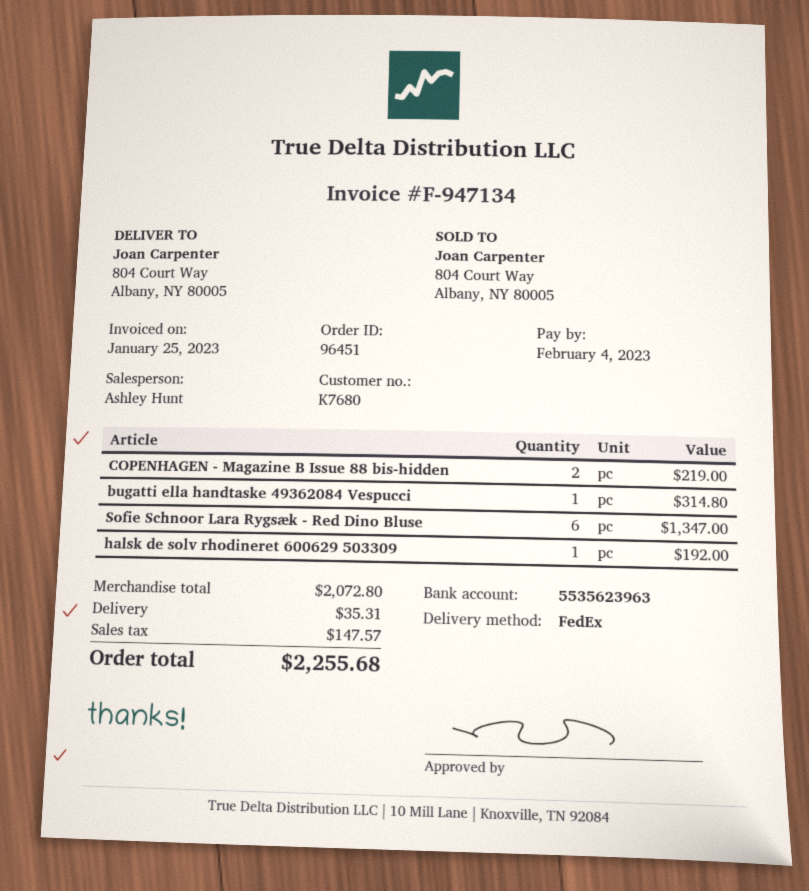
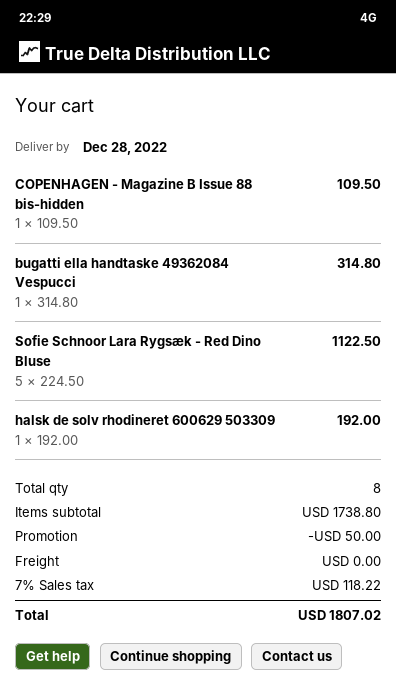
COPENHAGEN - Magazine B Issue 88 bis-hidden: 2 for 219.00 -> 1 for 109.50
Sofie Schnoor Lara Rygsæk - Red Dino Bluse: 6 for 1347.00 -> 5 for 1122.50
subtotal: 2072.80 -> 1738.80
discount: none -> 50.00
shipping: 35.31 -> 0.00
tax: 147.57 -> 118.22
total: 2255.68 -> 1807.02

